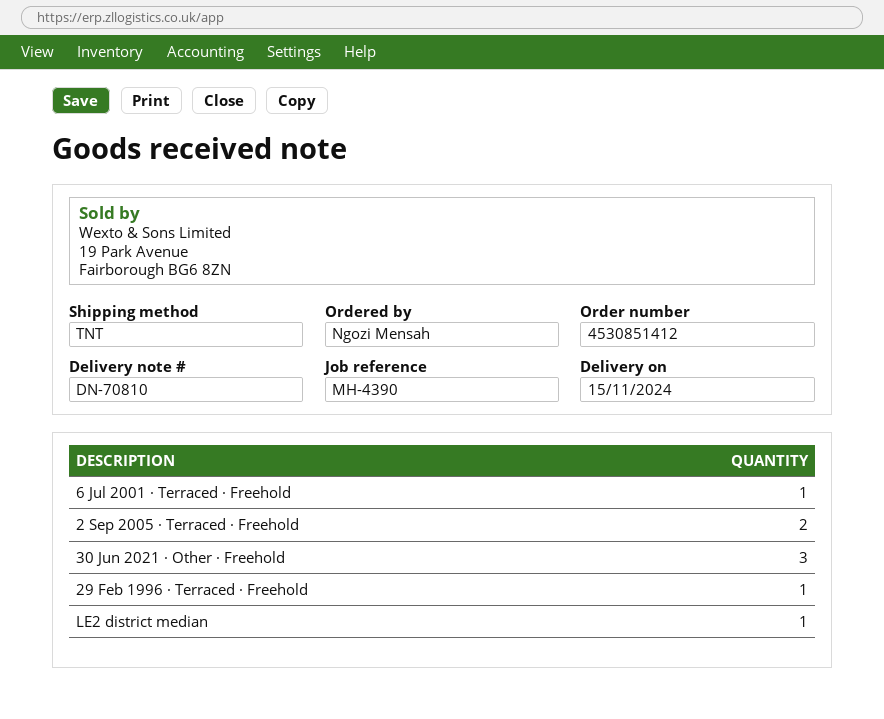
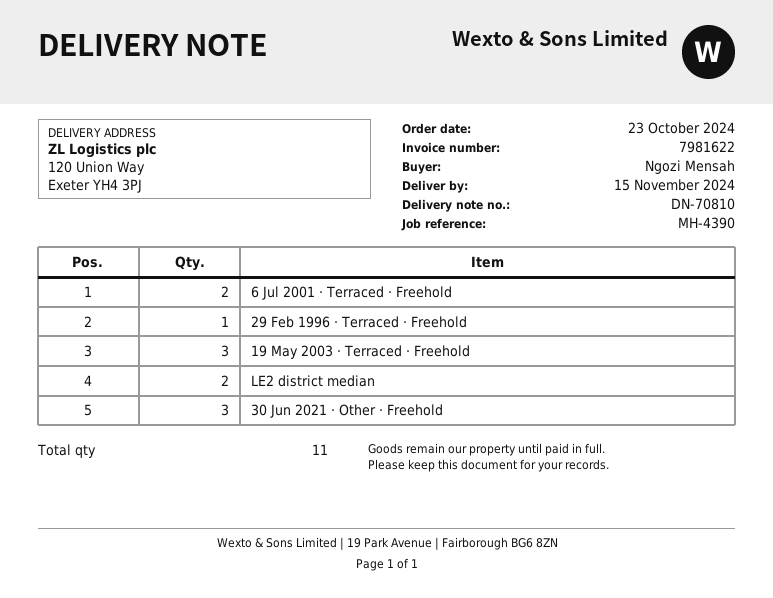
6 Jul 2001 · Terraced · Freehold: 1 -> 2
2 Sep 2005 · Terraced · Freehold: 2 -> none
LE2 district median: 1 -> 2
19 May 2003 · Terraced · Freehold: none -> 3

